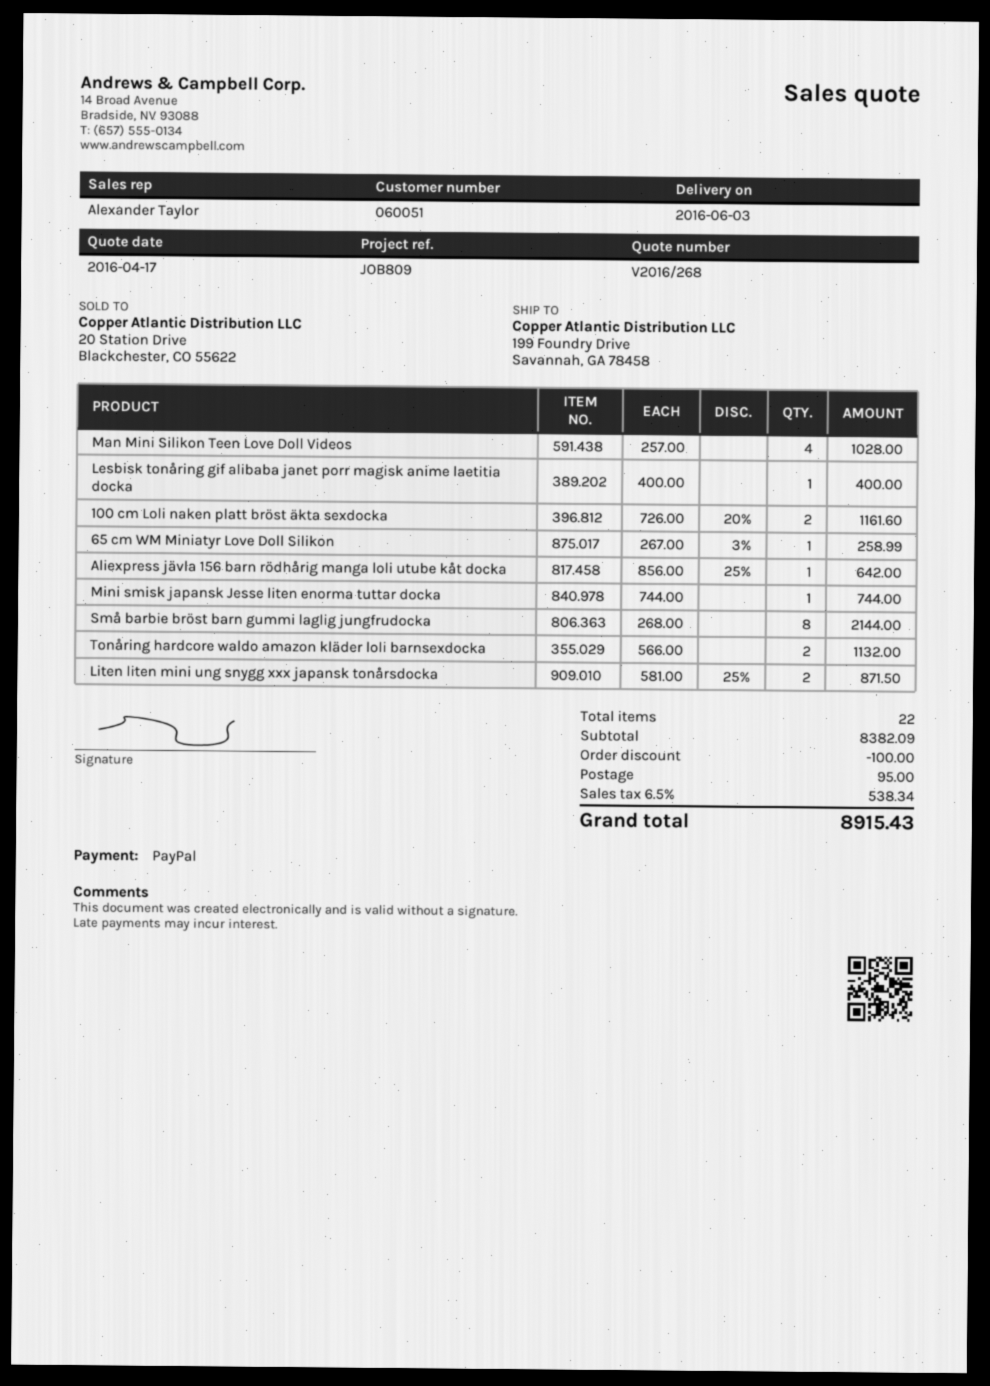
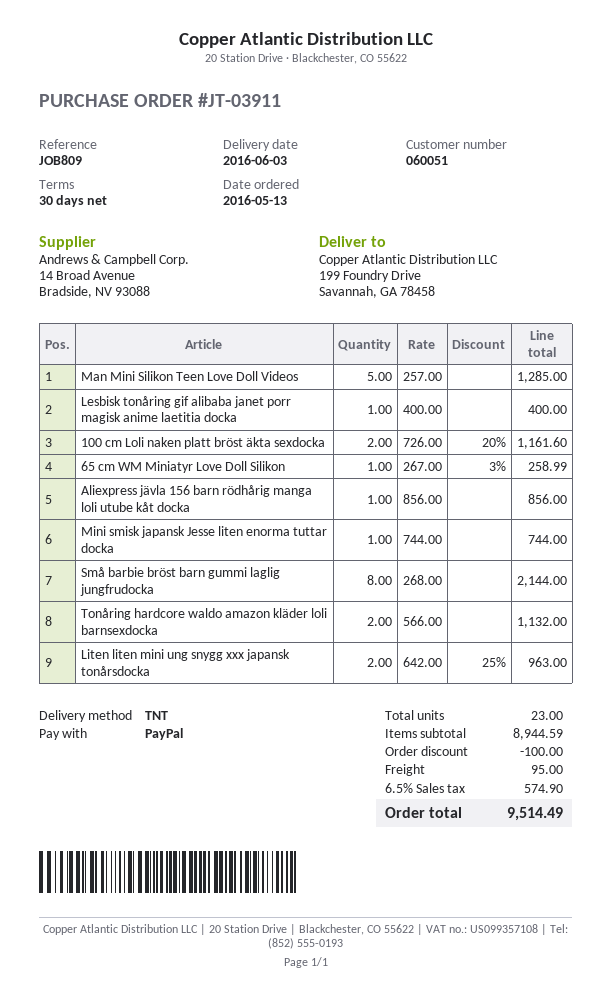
Man Mini Silikon Teen Love Doll Videos: 4 x 257.00 = 1028.00 -> 5 x 257.00 = 1285.00
Aliexpress jävla 156 barn rödhårig manga loli utube kåt docka: 1 x 856.00 - 25% = 642.00 -> 1 x 856.00 = 856.00
Liten liten mini ung snygg xxx japansk tonårsdocka: 2 x 581.00 - 25% = 871.50 -> 2 x 642.00 - 25% = 963.00
total quantity: 22 -> 23
subtotal: 8382.09 -> 8944.59
tax: 6.5% = 538.34 -> 6.5% = 574.90
total: 8915.43 -> 9514.49

